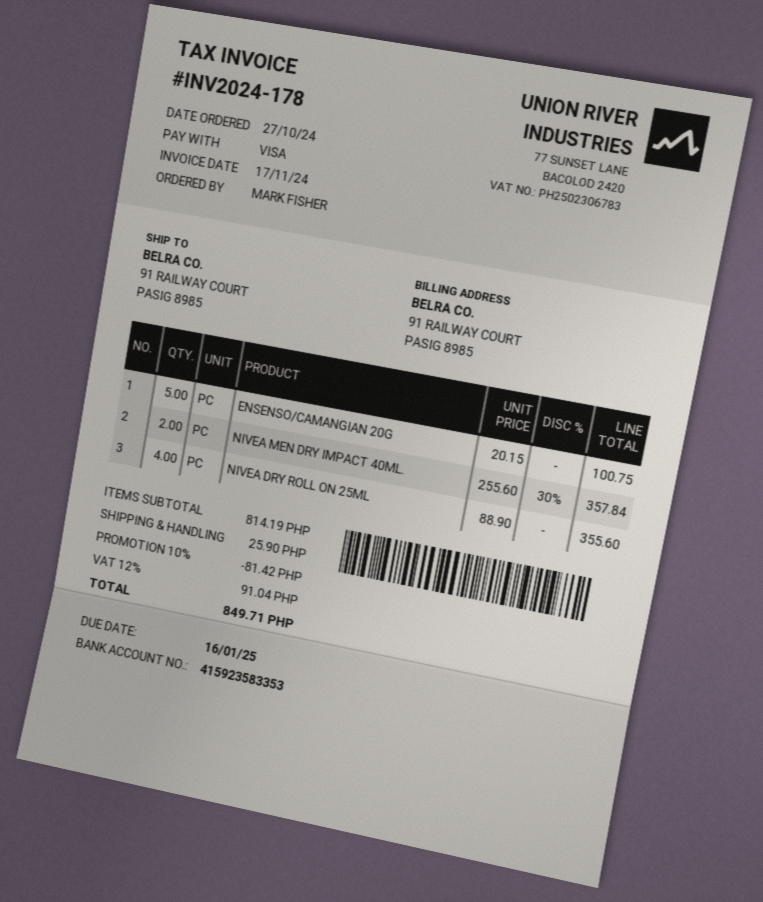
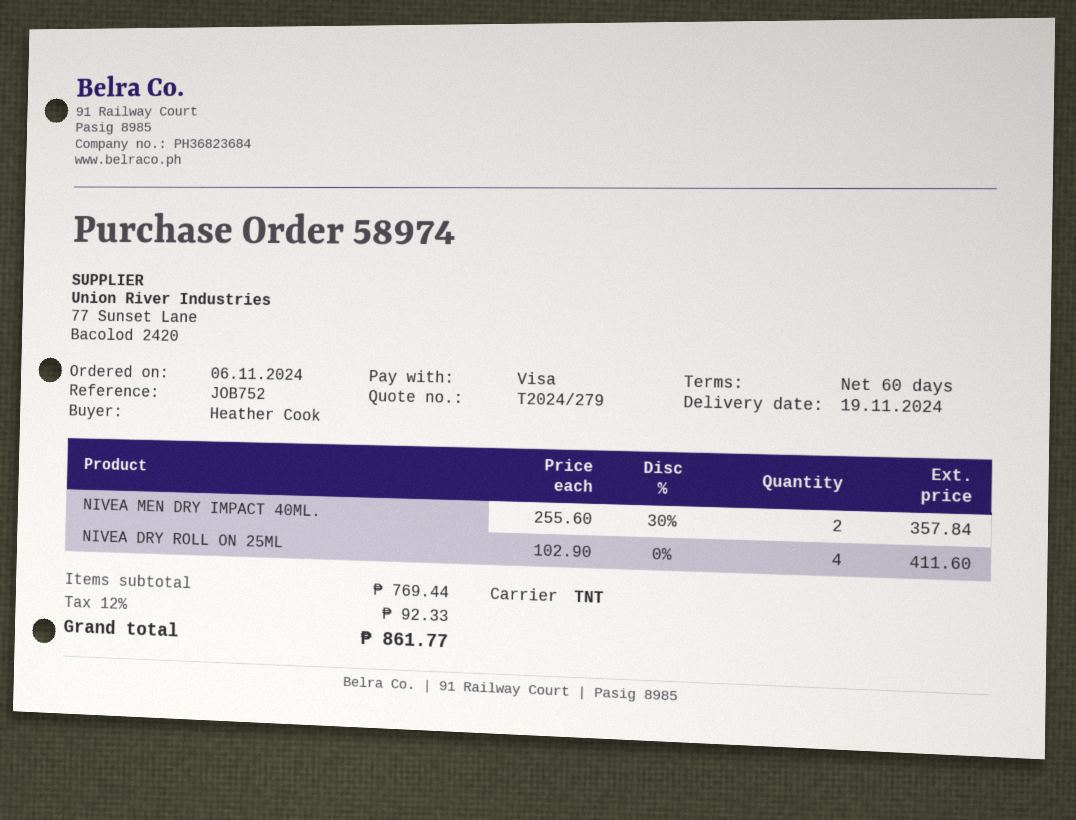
order date: 2024-10-27 -> 2024-11-06
ordered by: MARK FISHER -> Heather Cook
ENSENSO/CAMANGIAN 20G: 5 x 20.15 = 100.75 -> none
NIVEA DRY ROLL ON 25ML: 4 x 88.90 = 355.60 -> 4 x 102.90 = 411.60
subtotal: 814.19 -> 769.44
discount: 10% = 81.42 -> none
shipping: 25.90 -> none
tax: 12% = 91.04 -> 12% = 92.33
total: 849.71 -> 861.77

